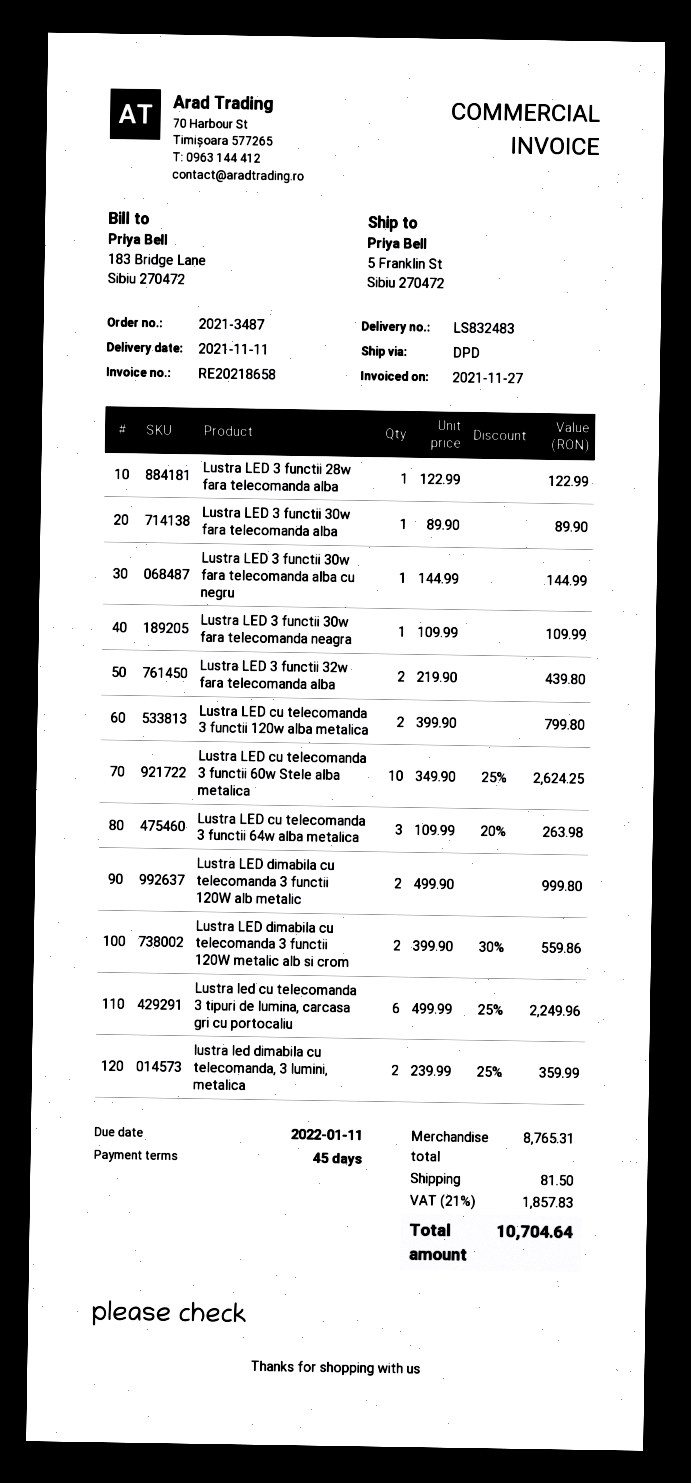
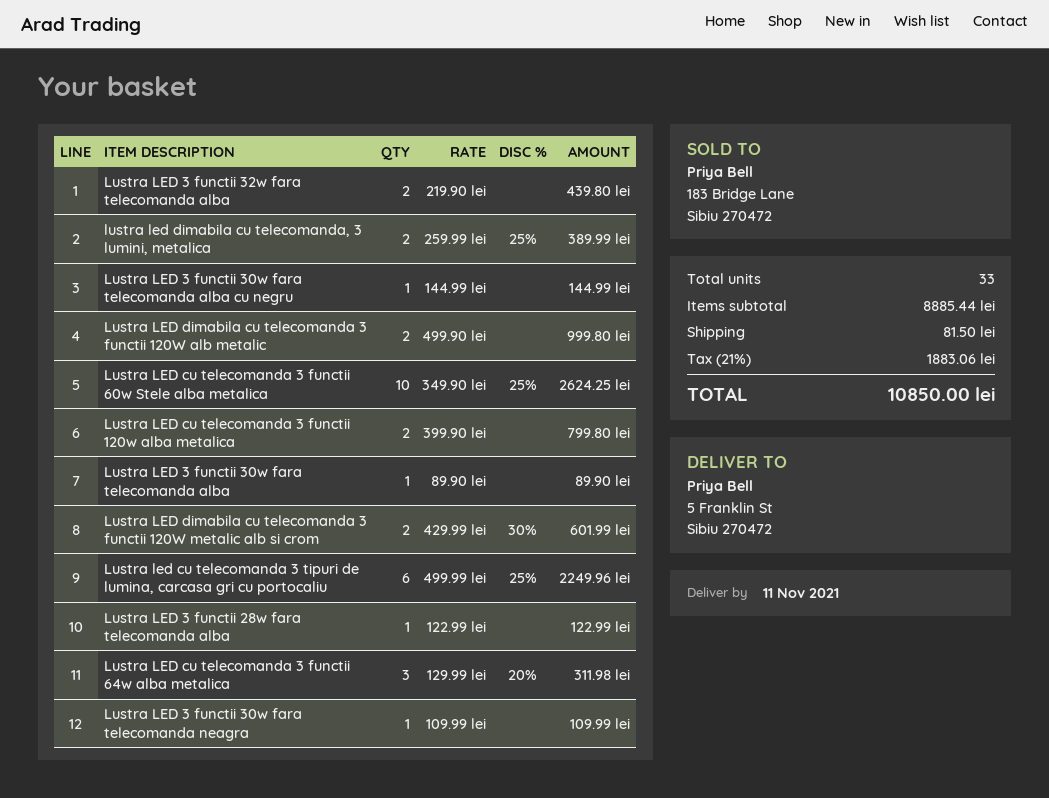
Lustra LED cu telecomanda 3 functii 64w alba metalica: 3 x 109.99 - 20% = 263.98 -> 3 x 129.99 - 20% = 311.98
Lustra LED dimabila cu telecomanda 3 functii 120W metalic alb si crom: 2 x 399.90 - 30% = 559.86 -> 2 x 429.99 - 30% = 601.99
lustra led dimabila cu telecomanda, 3 lumini, metalica: 2 x 239.99 - 25% = 359.99 -> 2 x 259.99 - 25% = 389.99
subtotal: 8765.31 -> 8885.44
tax: 21% = 1857.83 -> 21% = 1883.06
total: 10704.64 -> 10850.00

